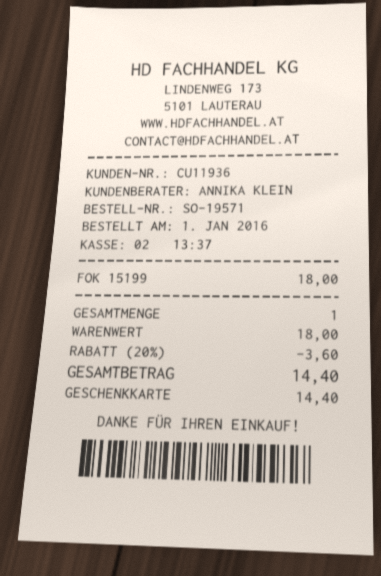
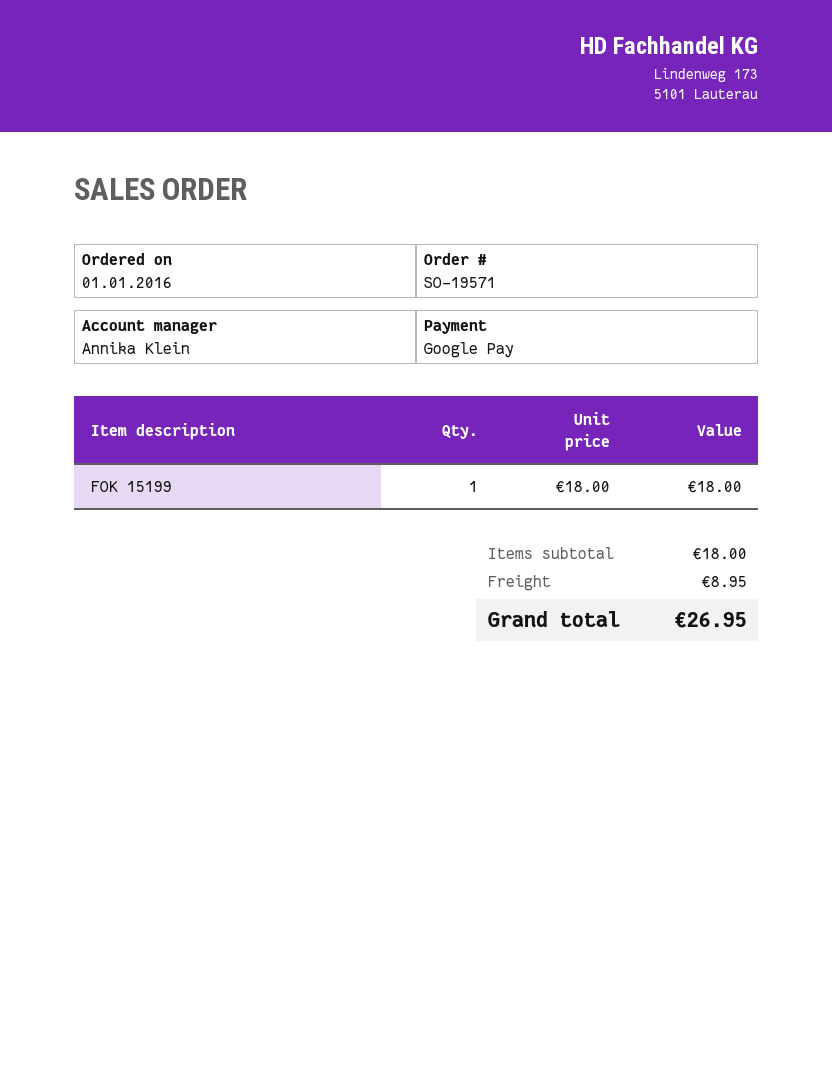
payment method: gift card -> Google Pay
discount: 20% = 3.60 -> none
shipping: none -> 8.95
total: 14.40 -> 26.95

